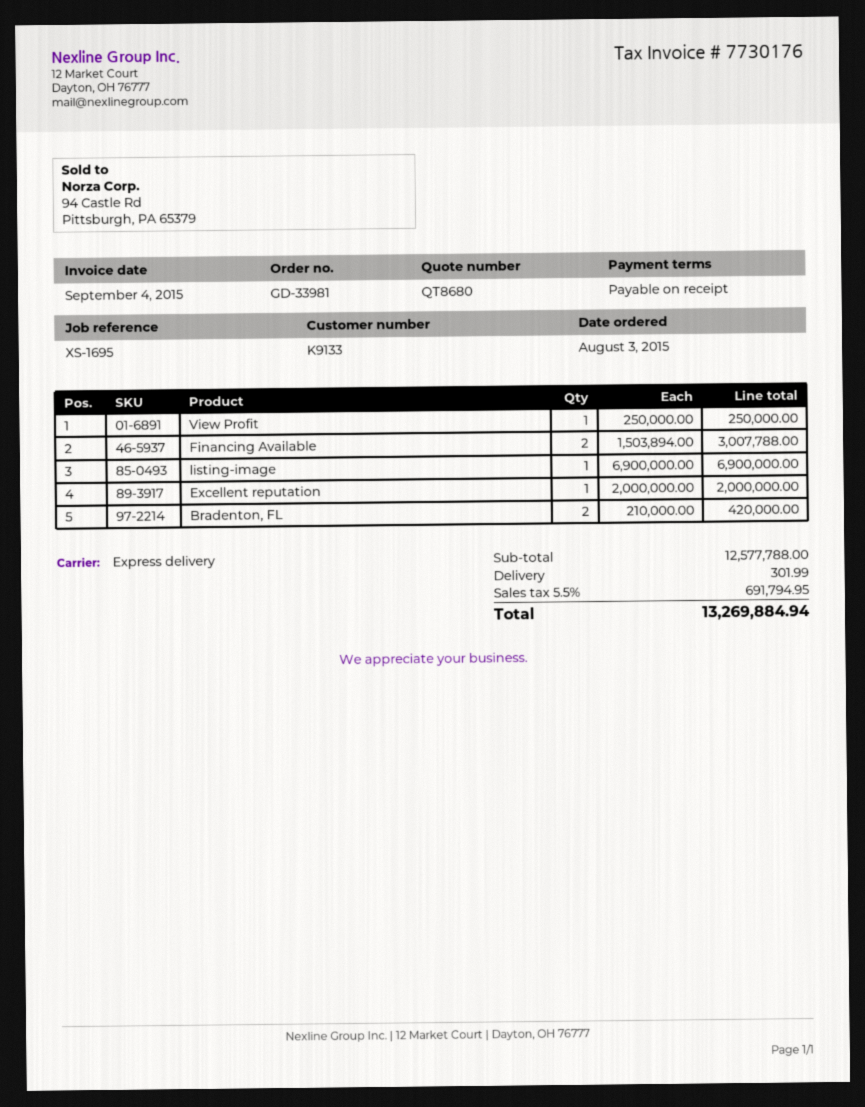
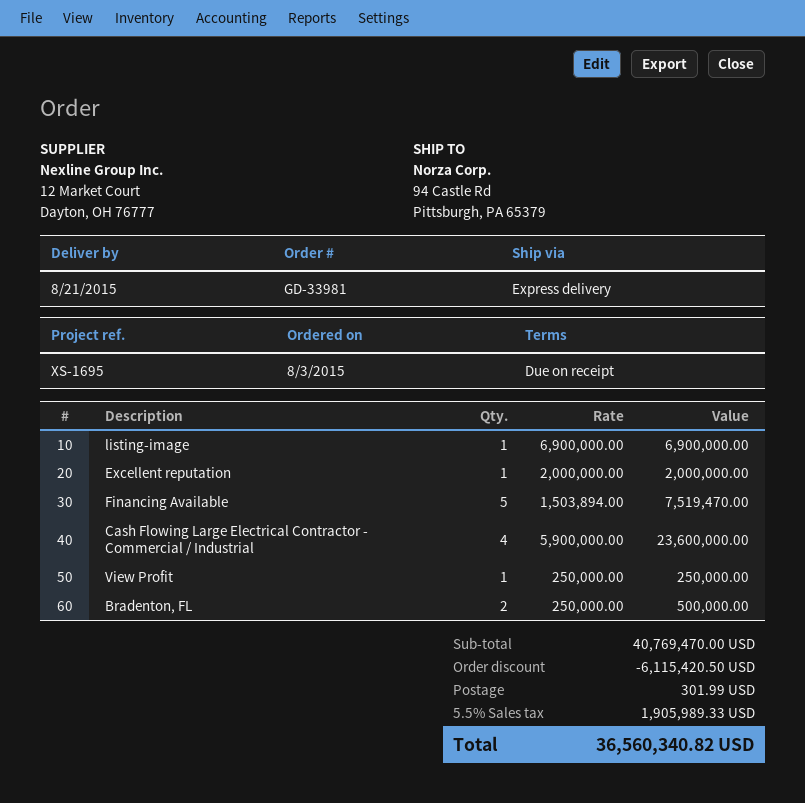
Financing Available: 2 x 1503894.00 = 3007788.00 -> 5 x 1503894.00 = 7519470.00
Bradenton, FL: 2 x 210000.00 = 420000.00 -> 2 x 250000.00 = 500000.00
Cash Flowing Large Electrical Contractor - Commercial / Industrial: none -> 4 x 5900000.00 = 23600000.00
subtotal: 12577788.00 -> 40769470.00
discount: none -> 6115420.50
tax: 5.5% = 691794.95 -> 5.5% = 1905989.33
total: 13269884.94 -> 36560340.82

